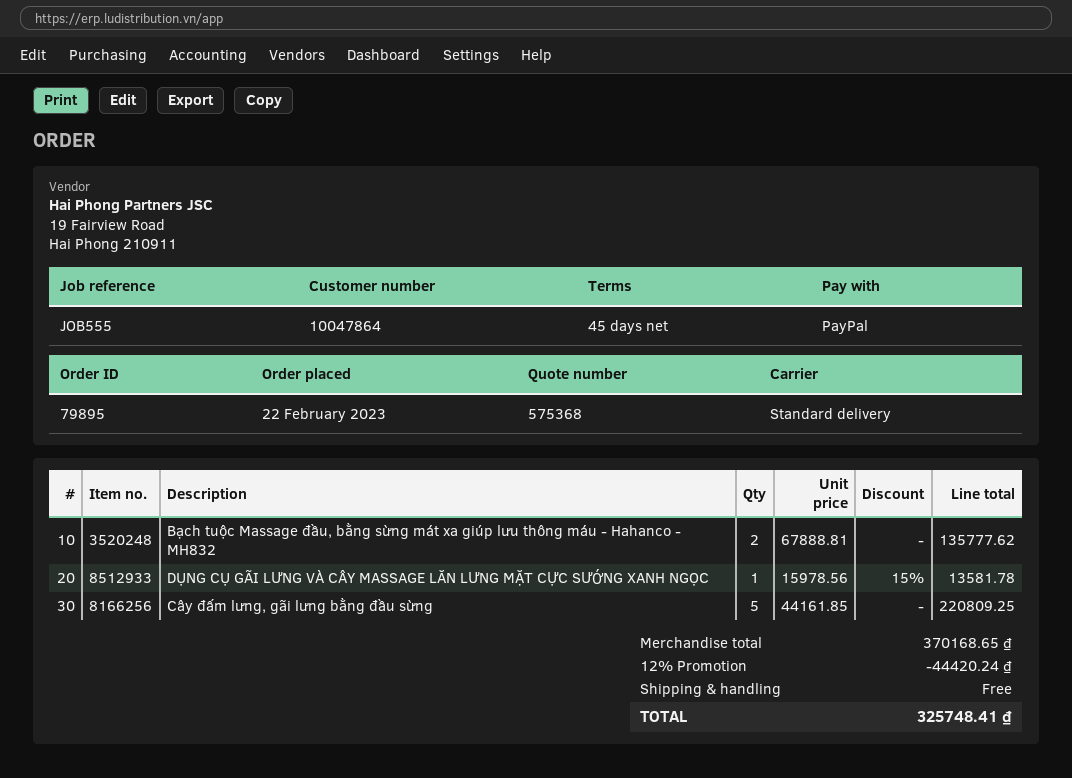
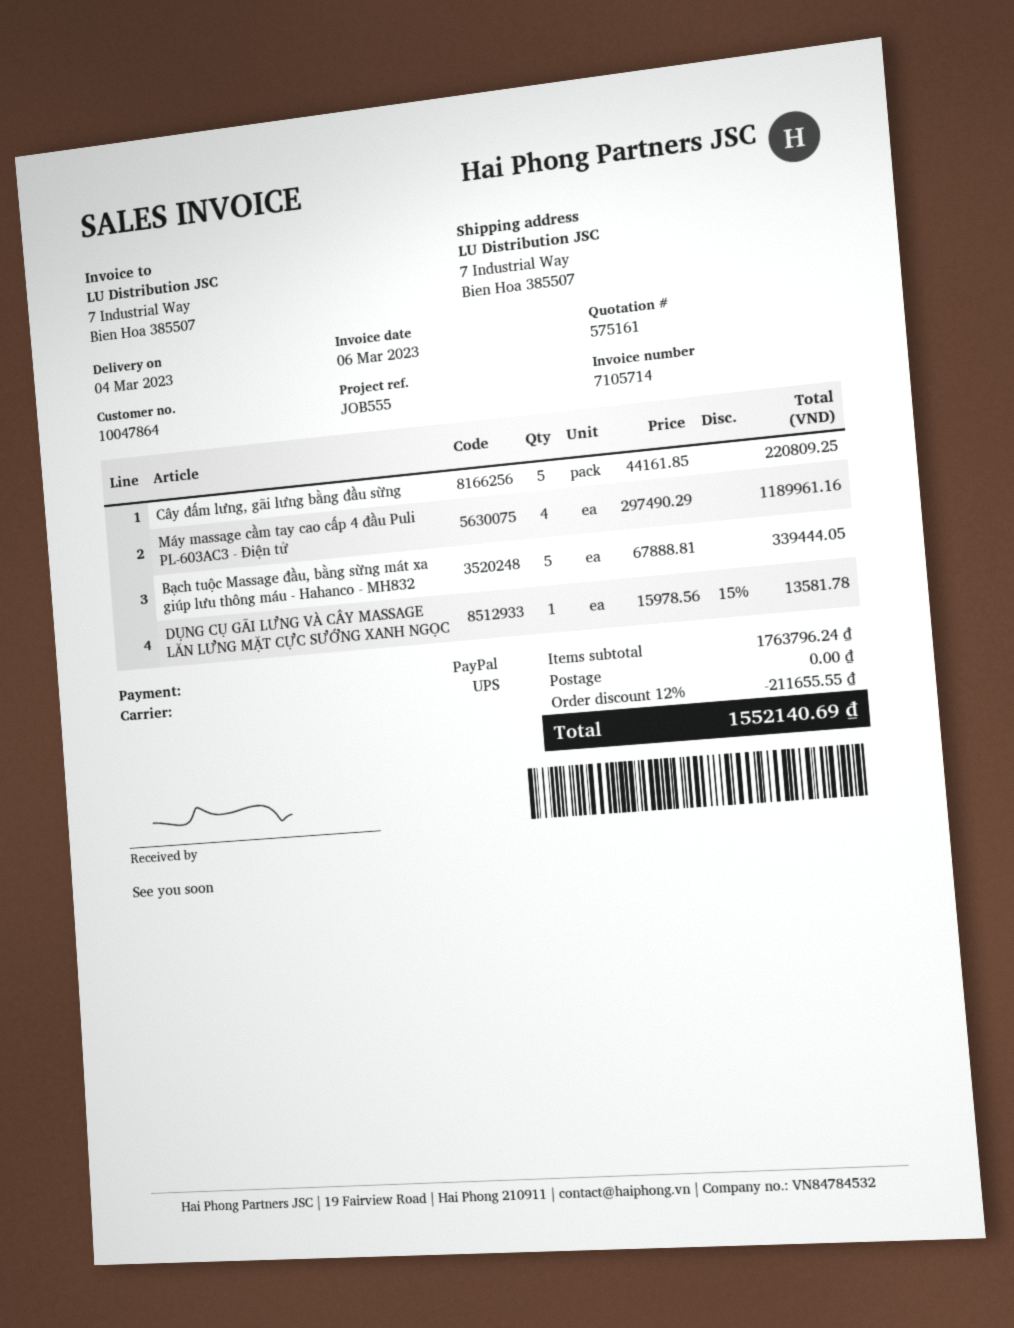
quote number: 575368 -> 575161
shipping method: standard -> UPS
Bạch tuộc Massage đầu, bằng sừng mát xa giúp lưu thông máu - Hahanco - MH832: 2 x 67888.81 = 135777.62 -> 5 x 67888.81 = 339444.05
Máy massage cầm tay cao cấp 4 đầu Puli PL-603AC3 - Điện tử: none -> 4 x 297490.29 = 1189961.16
subtotal: 370168.65 -> 1763796.24
discount: 12% = 44420.24 -> 12% = 211655.55
total: 325748.41 -> 1552140.69

